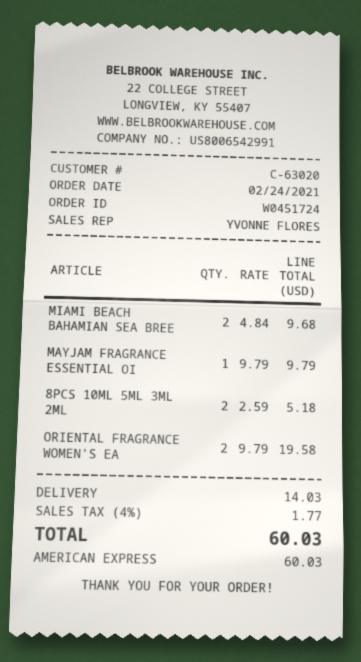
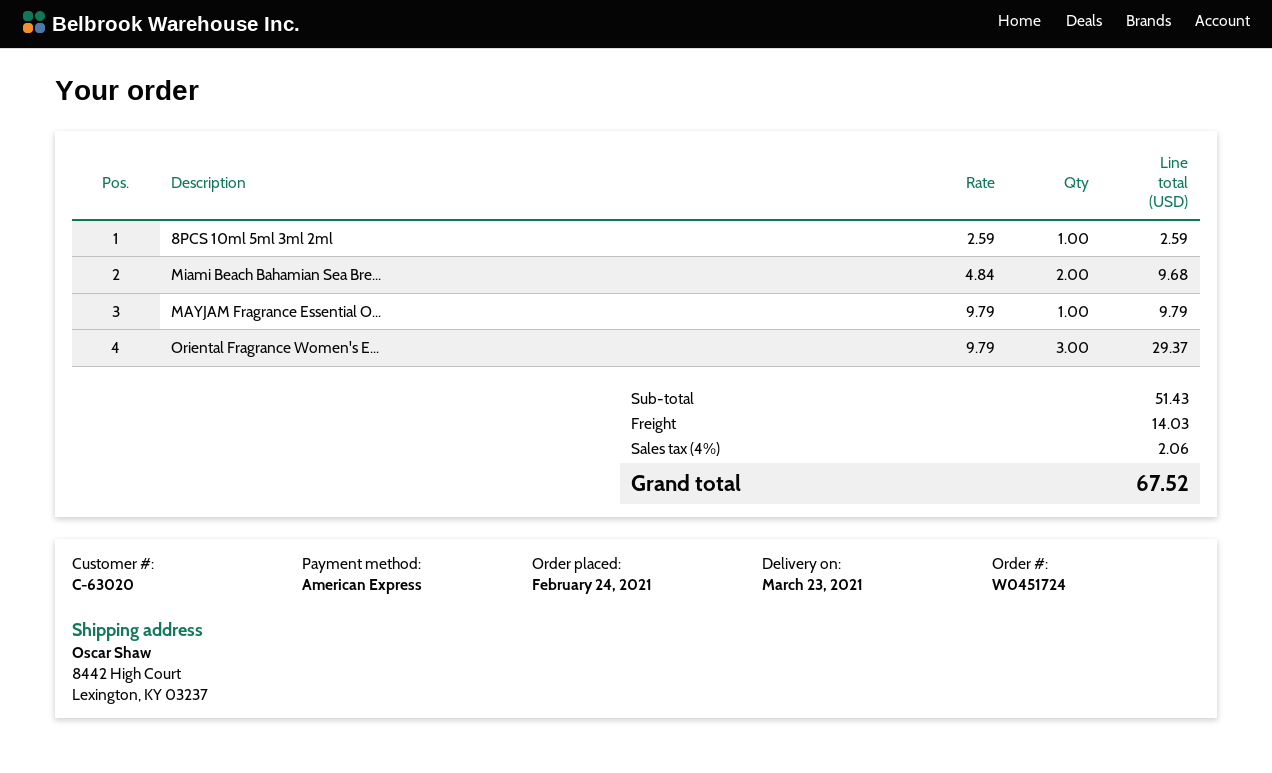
8PCS 10ML 5ML 3ML 2ML: 2 x 2.59 = 5.18 -> 1 x 2.59 = 2.59
ORIENTAL FRAGRANCE WOMEN'S EA: 2 x 9.79 = 19.58 -> 3 x 9.79 = 29.37
tax: 4% = 1.77 -> 4% = 2.06
total: 60.03 -> 67.52

